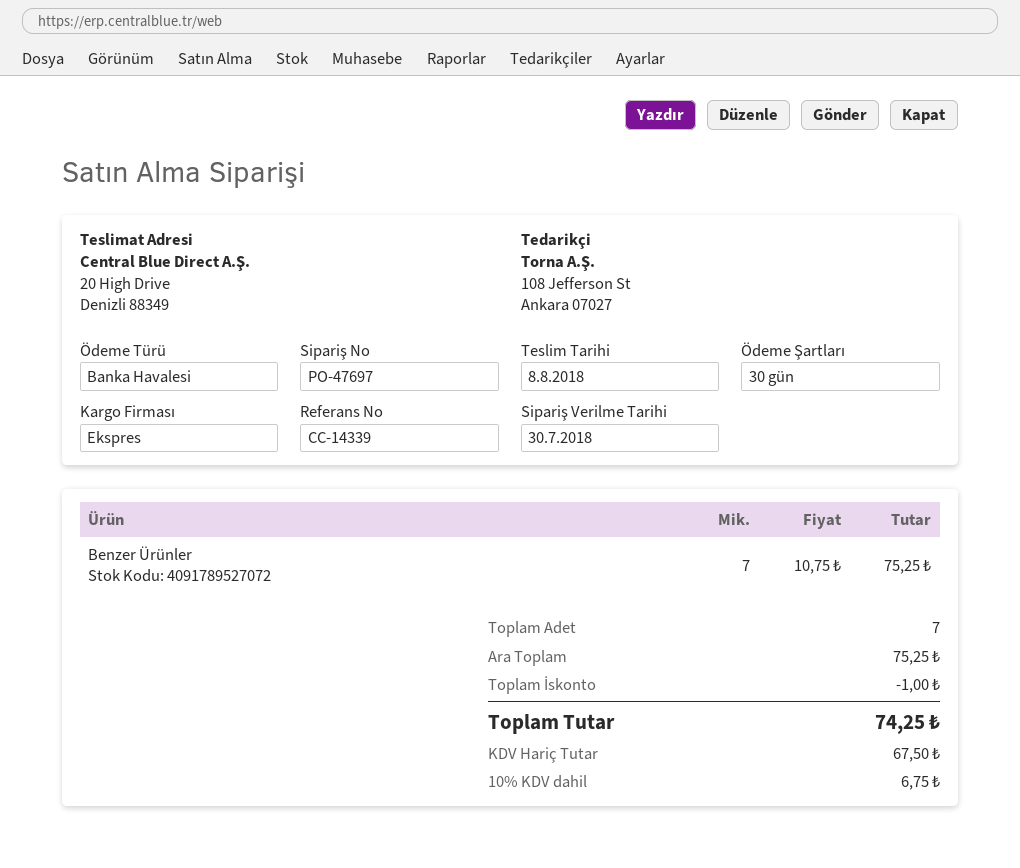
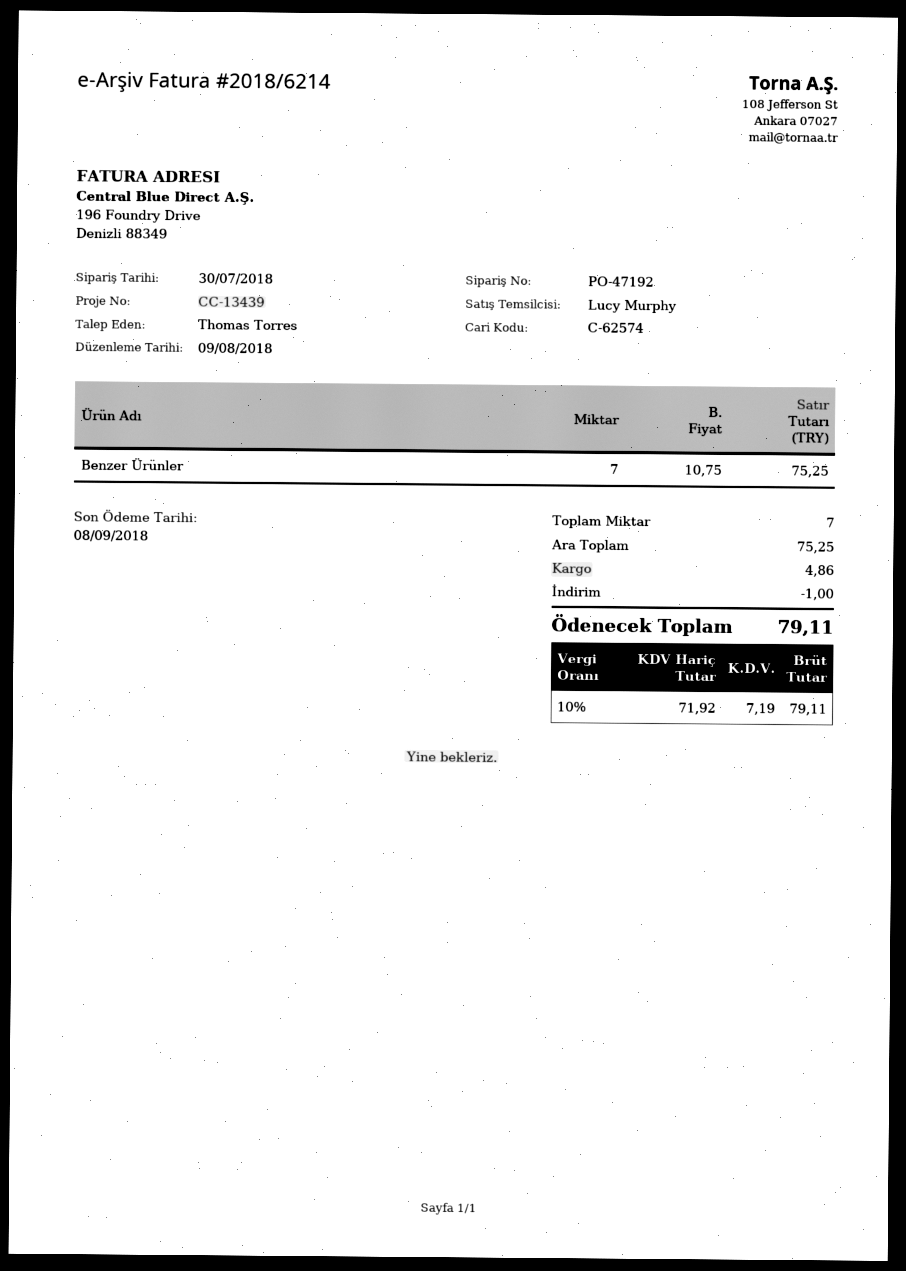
order number: PO-47697 -> PO-47192
reference: CC-14339 -> CC-13439
shipping: none -> 4.86
net: 67.50 -> 71.92
tax: 10% = 6.75 -> 10% = 7.19
total: 74.25 -> 79.11

